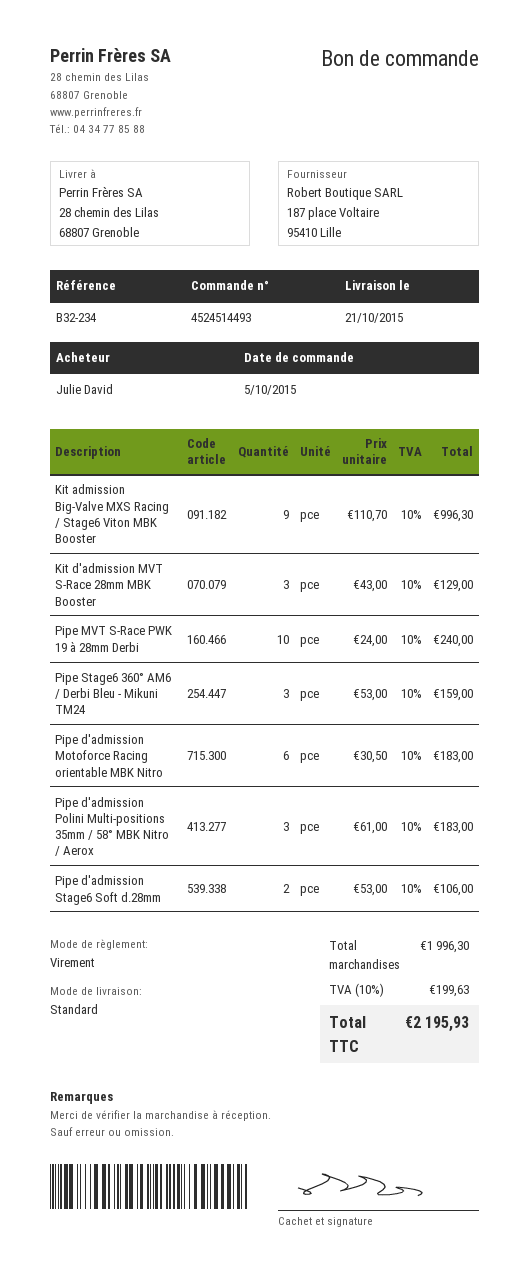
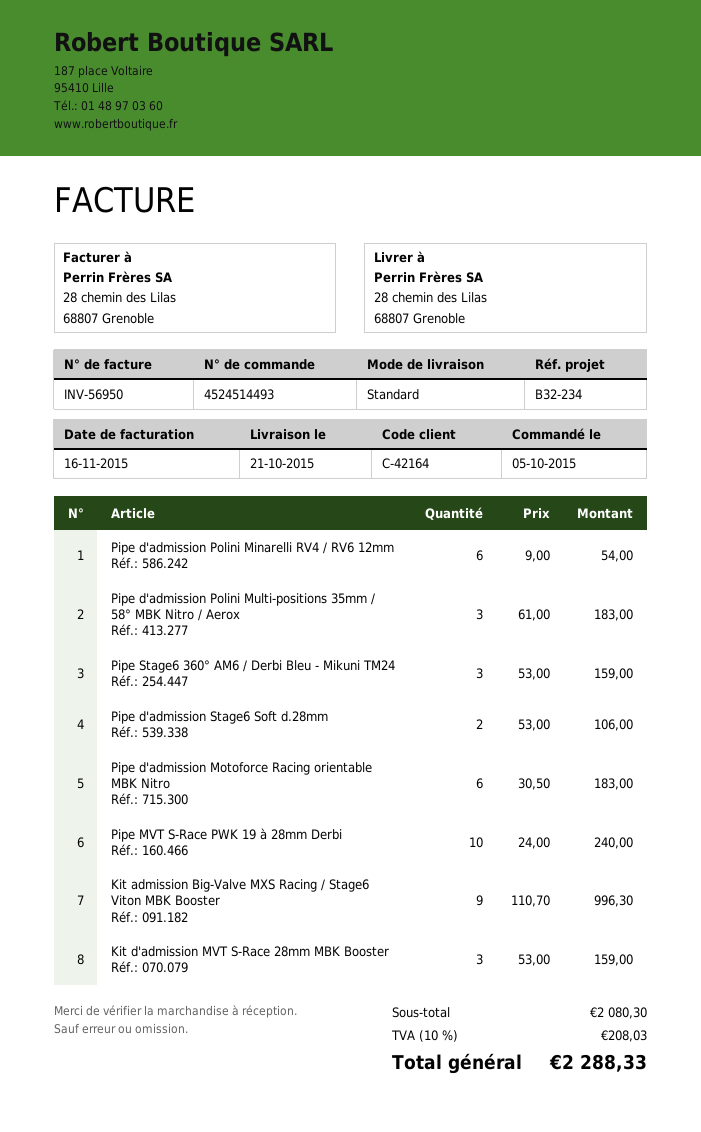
Kit d'admission MVT S-Race 28mm MBK Booster: 3 x 43.00 = 129.00 -> 3 x 53.00 = 159.00
Pipe d'admission Polini Minarelli RV4 / RV6 12mm: none -> 6 x 9.00 = 54.00
subtotal: 1996.30 -> 2080.30
tax: 10% = 199.63 -> 10% = 208.03
total: 2195.93 -> 2288.33

